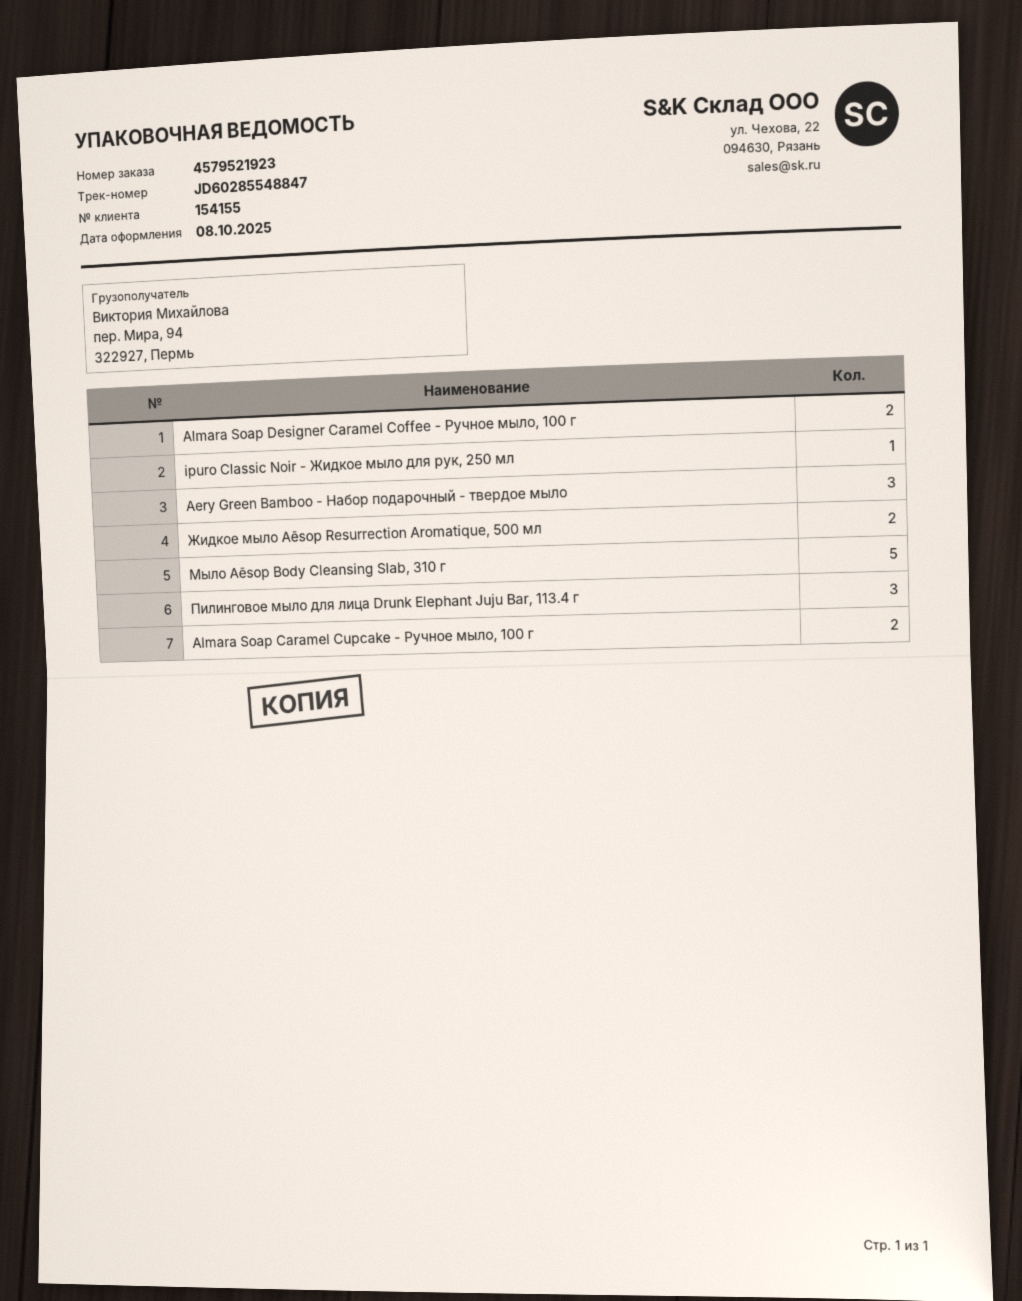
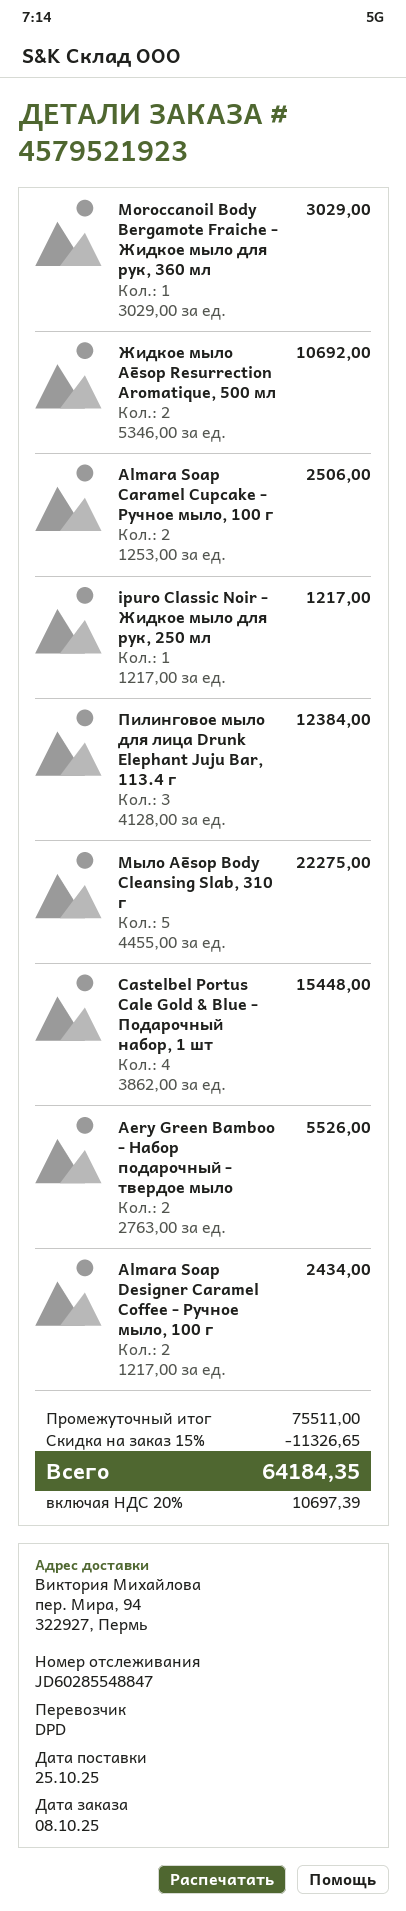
Aery Green Bamboo - Набор подарочный - твердое мыло: 3 -> 2
Moroccanoil Body Bergamote Fraiche - Жидкое мыло для рук, 360 мл: none -> 1
Castelbel Portus Cale Gold & Blue - Подарочный набор, 1 шт: none -> 4

